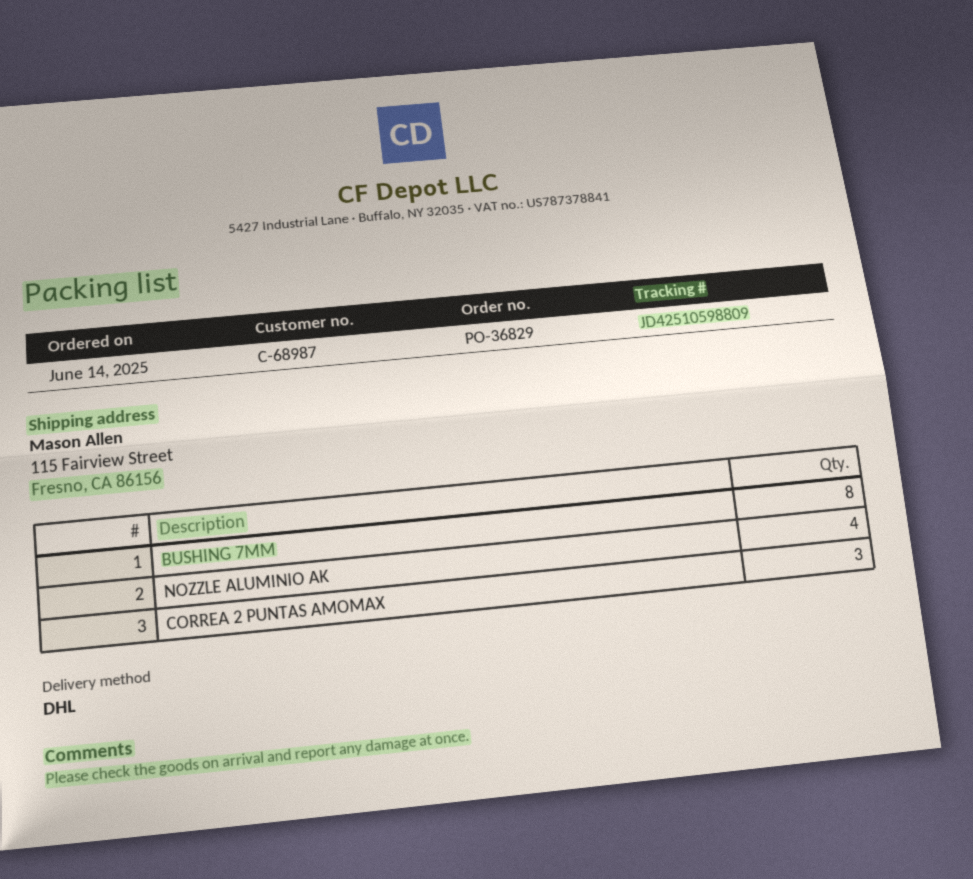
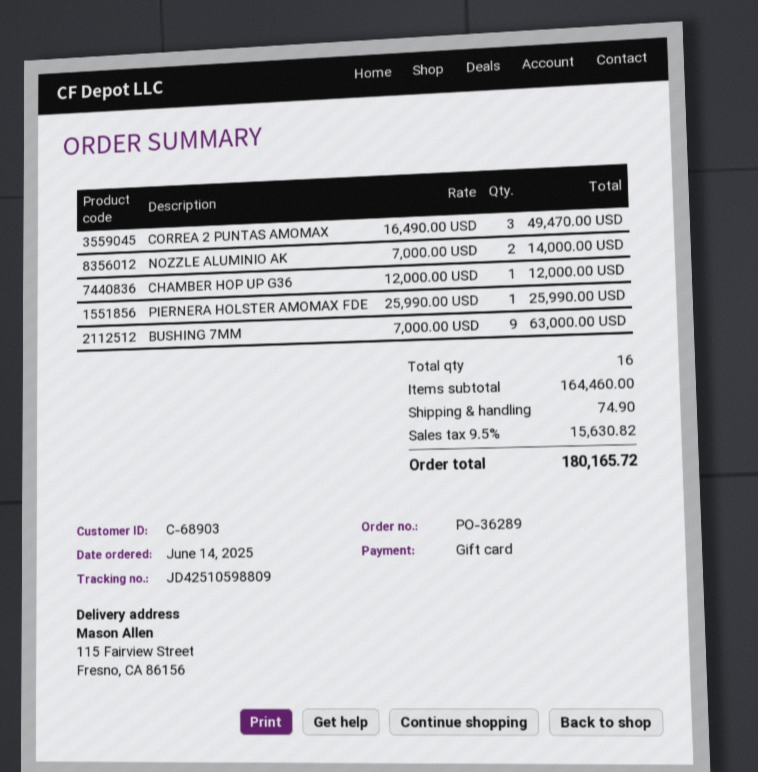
order number: PO-36829 -> PO-36289
customer number: C-68987 -> C-68903
BUSHING 7MM: 8 -> 9
NOZZLE ALUMINIO AK: 4 -> 2
CHAMBER HOP UP G36: none -> 1
PIERNERA HOLSTER AMOMAX FDE: none -> 1

